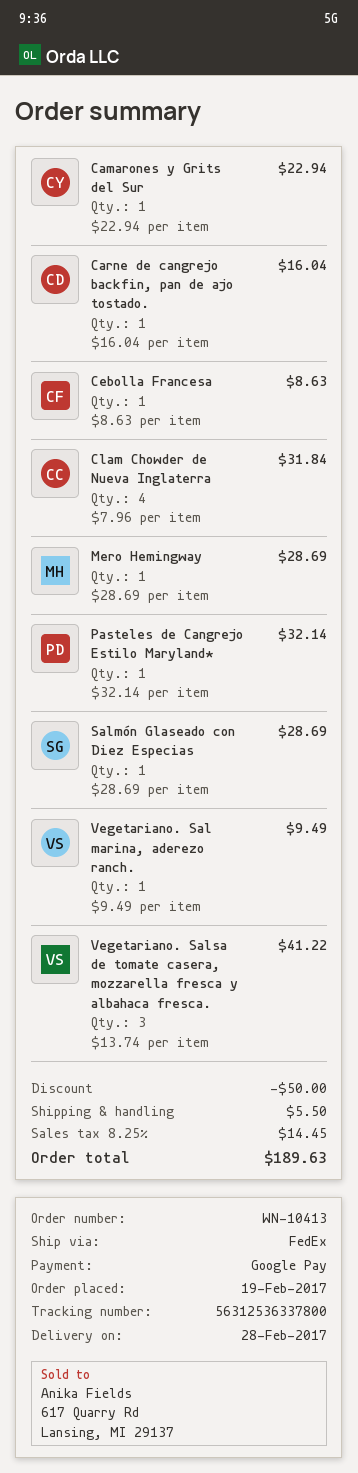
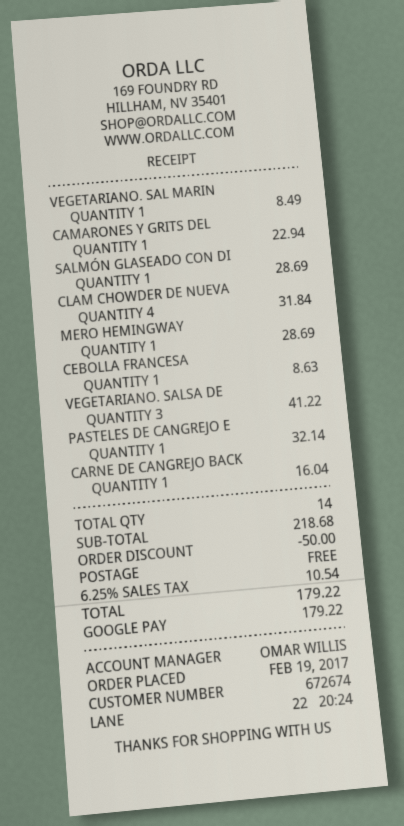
Vegetariano. Sal marina, aderezo ranch.: 1 for 9.49 -> 1 for 8.49
shipping: 5.50 -> 0.00
tax: 8.25% = 14.45 -> 6.25% = 10.54
total: 189.63 -> 179.22

